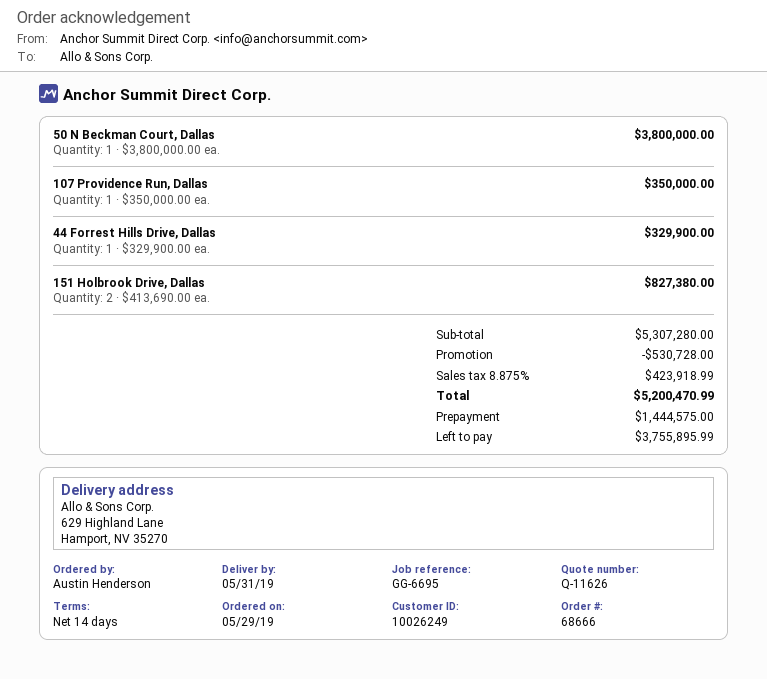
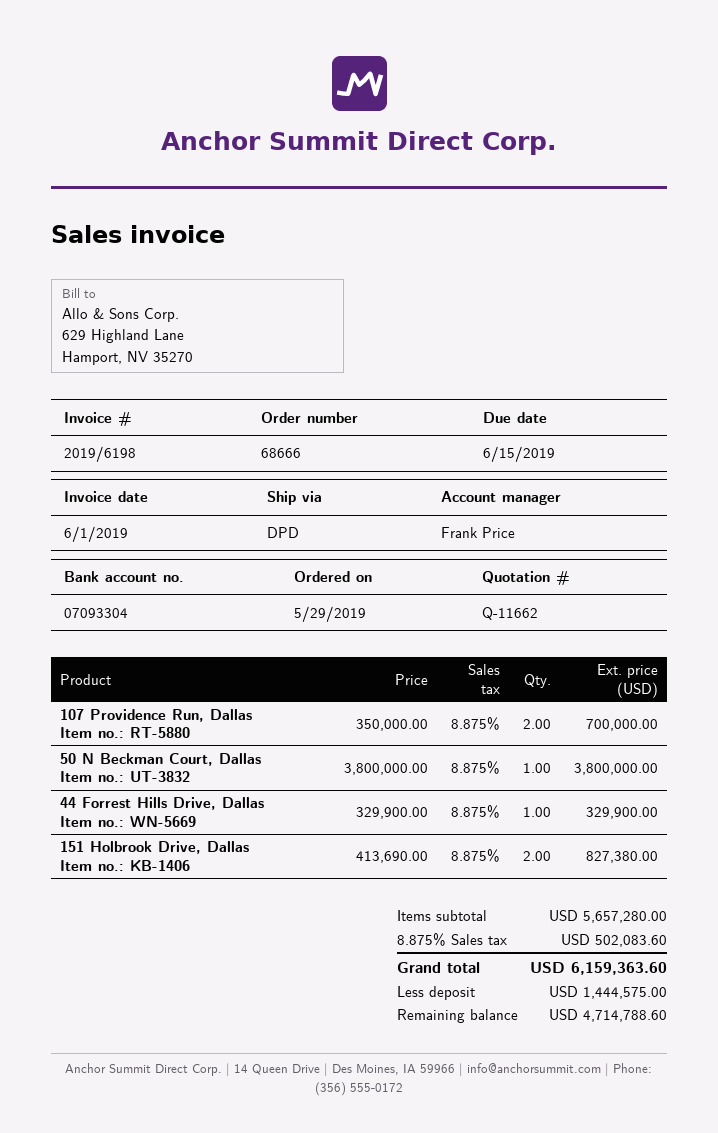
quote number: Q-11626 -> Q-11662
107 Providence Run, Dallas: 1 x 350000.00 = 350000.00 -> 2 x 350000.00 = 700000.00
subtotal: 5307280.00 -> 5657280.00
discount: 530728.00 -> none
tax: 8.875% = 423918.99 -> 8.875% = 502083.60
total: 5200470.99 -> 6159363.60
balance: 3755895.99 -> 4714788.60

